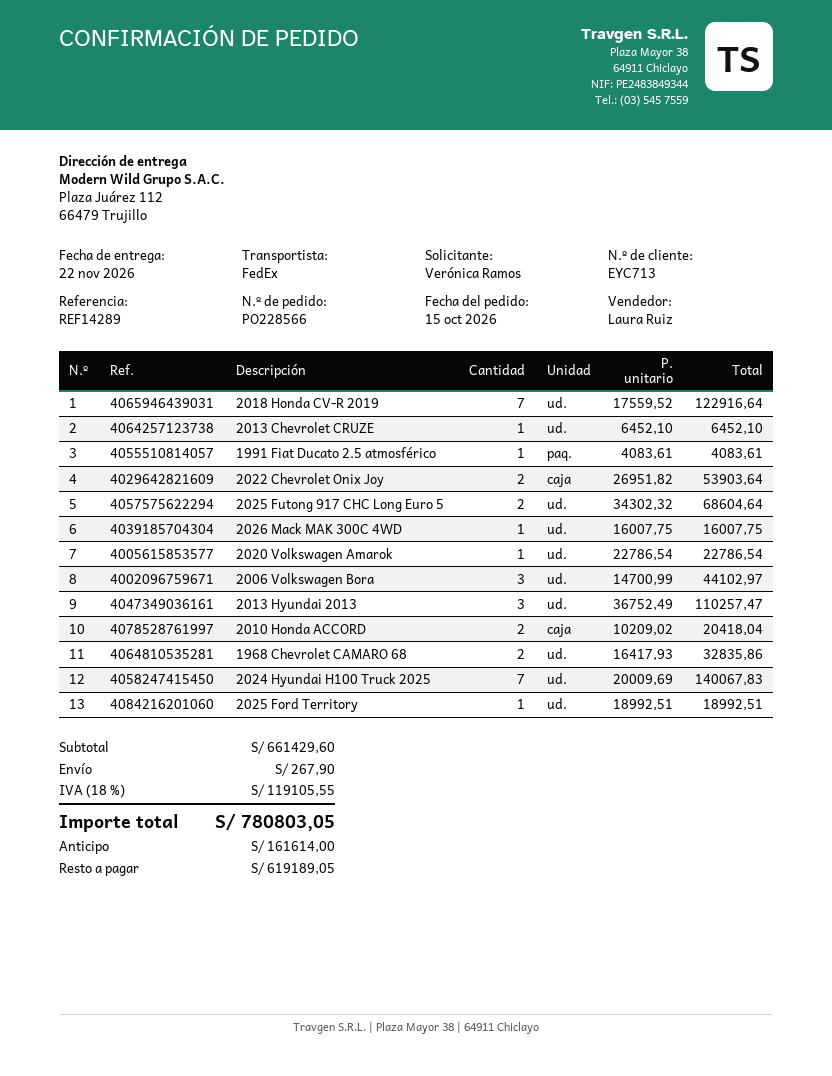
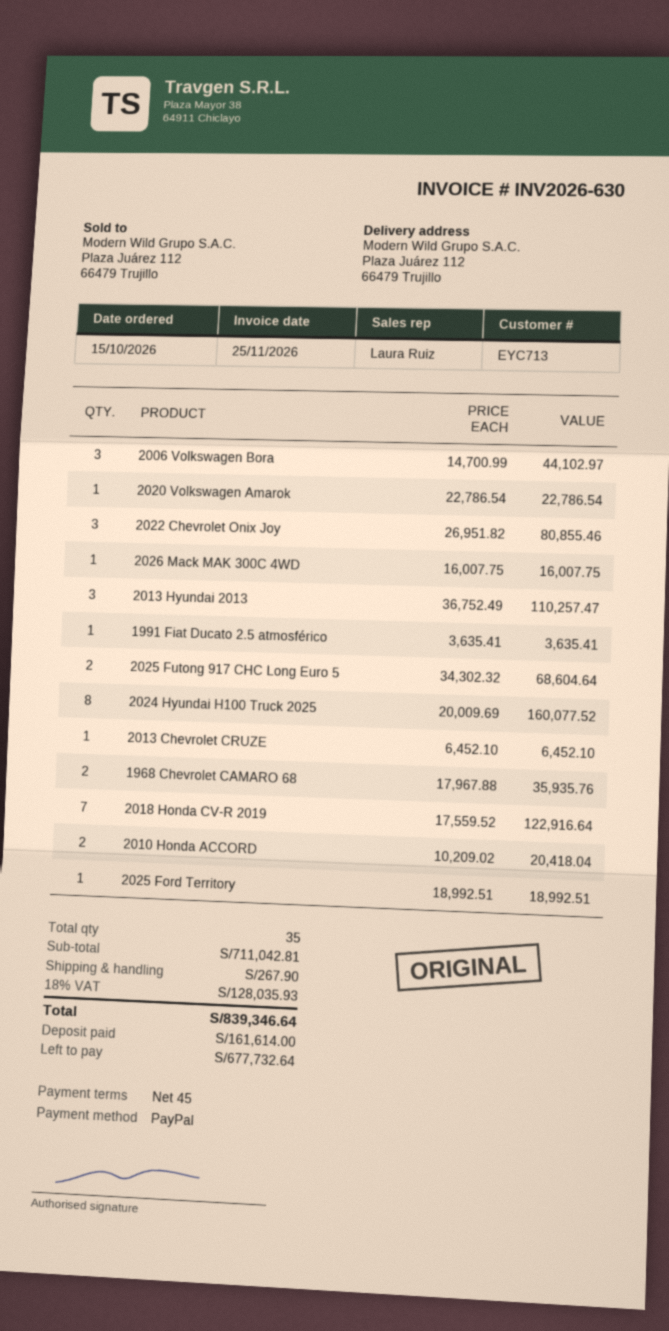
1991 Fiat Ducato 2.5 atmosférico: 1 x 4083.61 = 4083.61 -> 1 x 3635.41 = 3635.41
2022 Chevrolet Onix Joy: 2 x 26951.82 = 53903.64 -> 3 x 26951.82 = 80855.46
1968 Chevrolet CAMARO 68: 2 x 16417.93 = 32835.86 -> 2 x 17967.88 = 35935.76
2024 Hyundai H100 Truck 2025: 7 x 20009.69 = 140067.83 -> 8 x 20009.69 = 160077.52
subtotal: 661429.60 -> 711042.81
tax: 18% = 119105.55 -> 18% = 128035.93
total: 780803.05 -> 839346.64
balance: 619189.05 -> 677732.64

